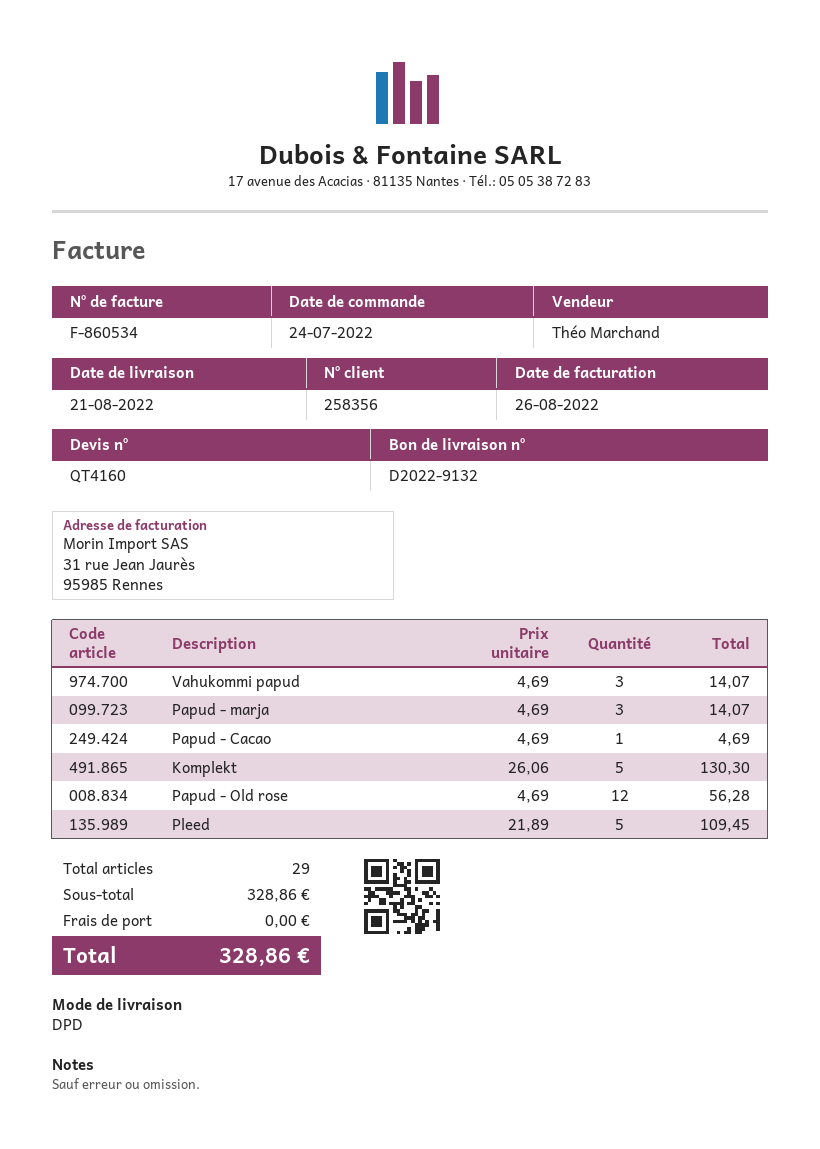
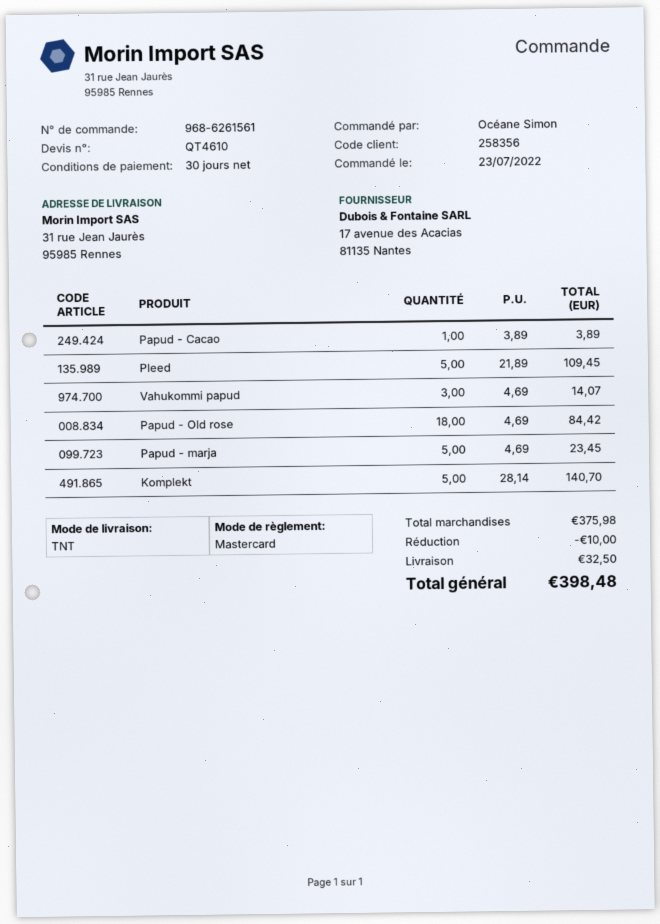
quote number: QT4160 -> QT4610
order date: 2022-07-24 -> 2022-07-23
shipping method: DPD -> TNT
Papud - marja: 3 x 4.69 = 14.07 -> 5 x 4.69 = 23.45
Papud - Cacao: 1 x 4.69 = 4.69 -> 1 x 3.89 = 3.89
Komplekt: 5 x 26.06 = 130.30 -> 5 x 28.14 = 140.70
Papud - Old rose: 12 x 4.69 = 56.28 -> 18 x 4.69 = 84.42
subtotal: 328.86 -> 375.98
discount: none -> 10.00
shipping: 0.00 -> 32.50
total: 328.86 -> 398.48

